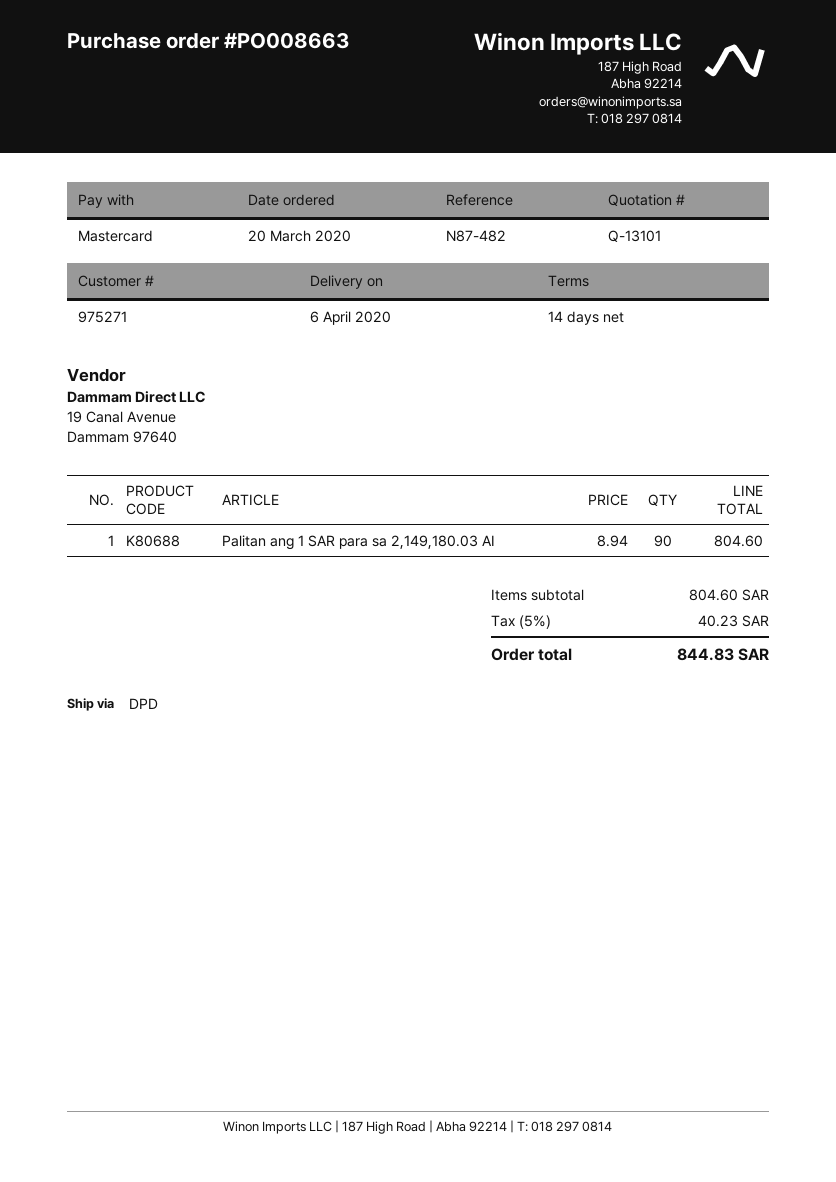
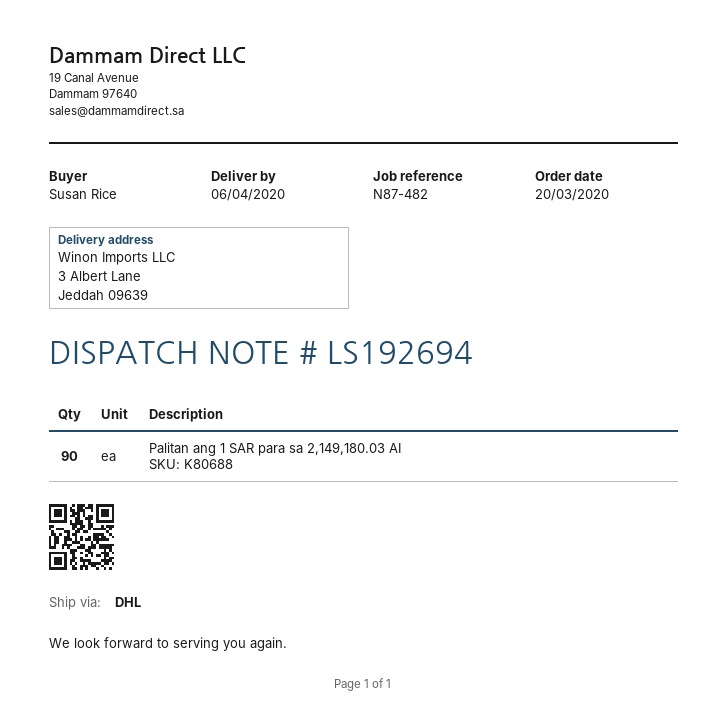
shipping method: DPD -> DHL

